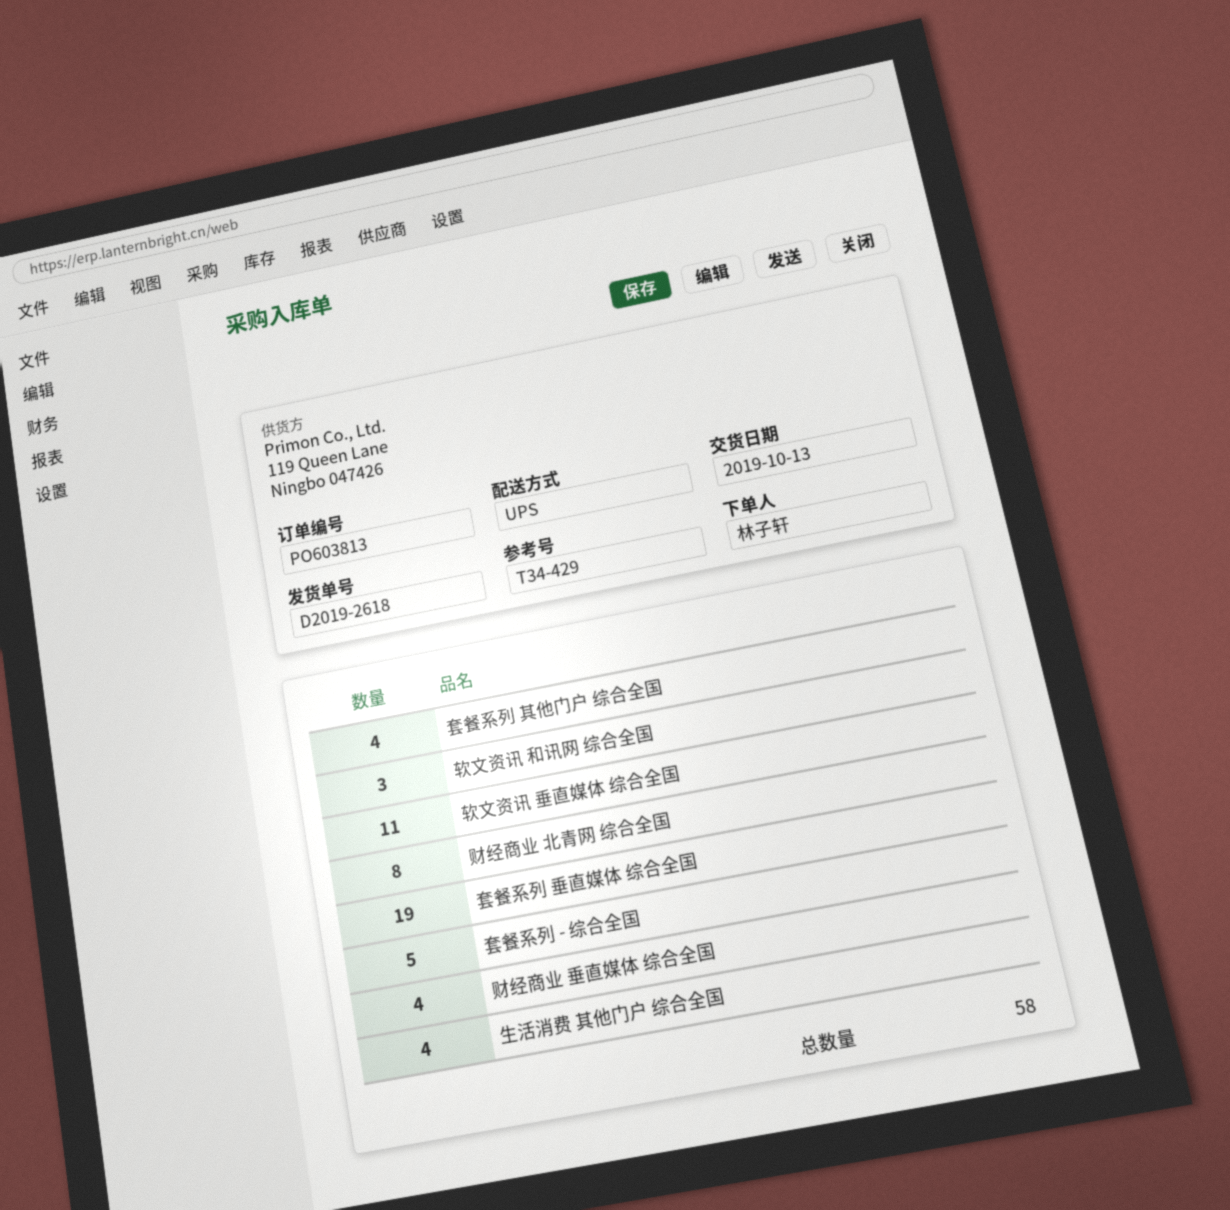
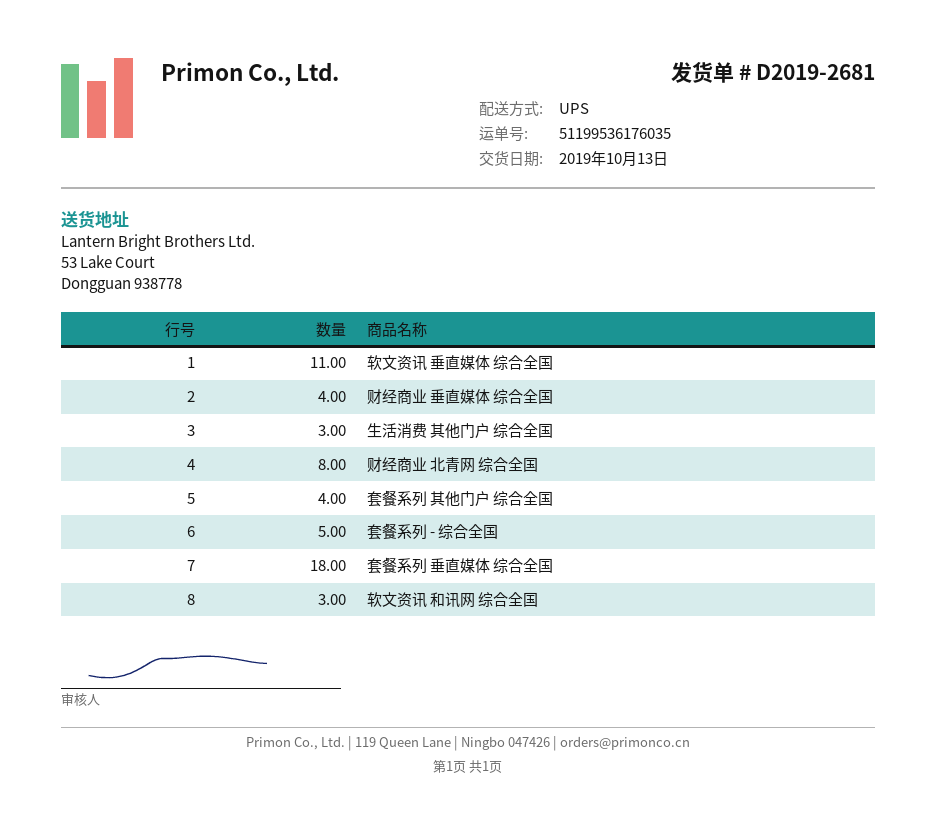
delivery note number: D2019-2618 -> D2019-2681
套餐系列 垂直媒体 综合全国: 19 -> 18
生活消费 其他门户 综合全国: 4 -> 3

